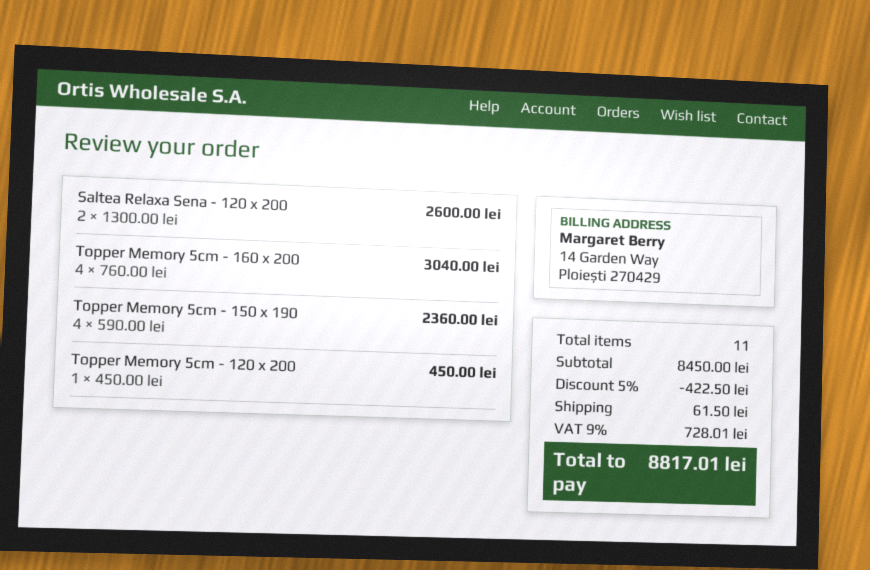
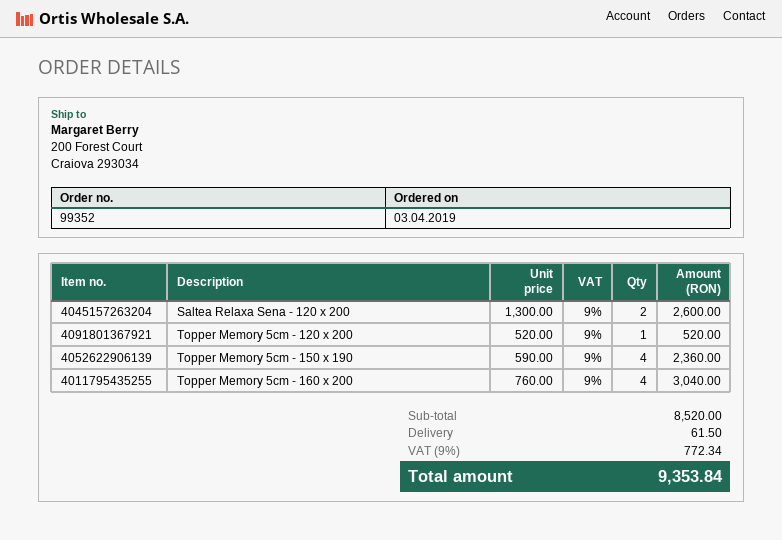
Topper Memory 5cm - 120 x 200: 1 x 450.00 = 450.00 -> 1 x 520.00 = 520.00
subtotal: 8450.00 -> 8520.00
discount: 5% = 422.50 -> none
tax: 9% = 728.01 -> 9% = 772.34
total: 8817.01 -> 9353.84

